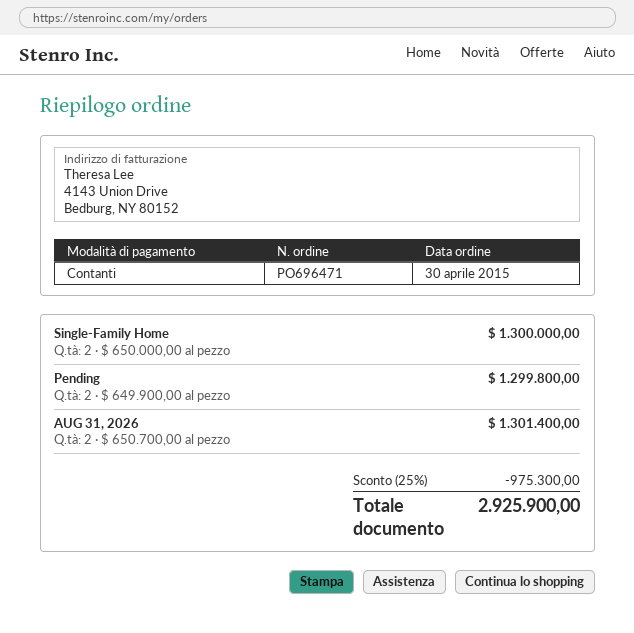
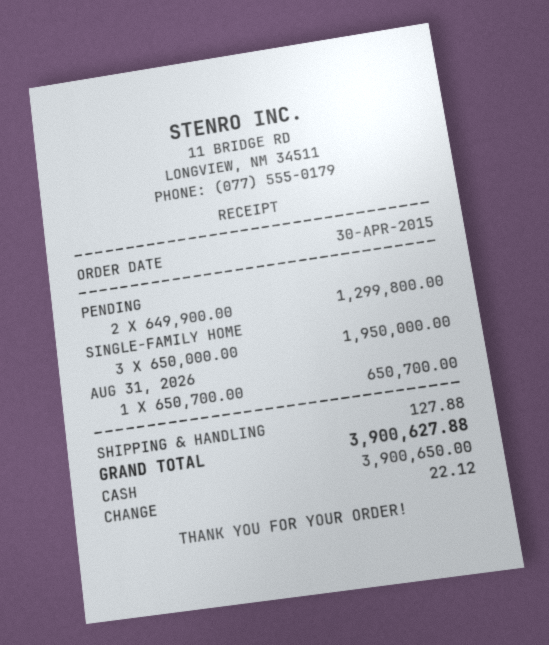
Single-Family Home: 2 x 650000.00 = 1300000.00 -> 3 x 650000.00 = 1950000.00
AUG 31, 2026: 2 x 650700.00 = 1301400.00 -> 1 x 650700.00 = 650700.00
discount: 25% = 975300.00 -> none
shipping: none -> 127.88
total: 2925900.00 -> 3900627.88

